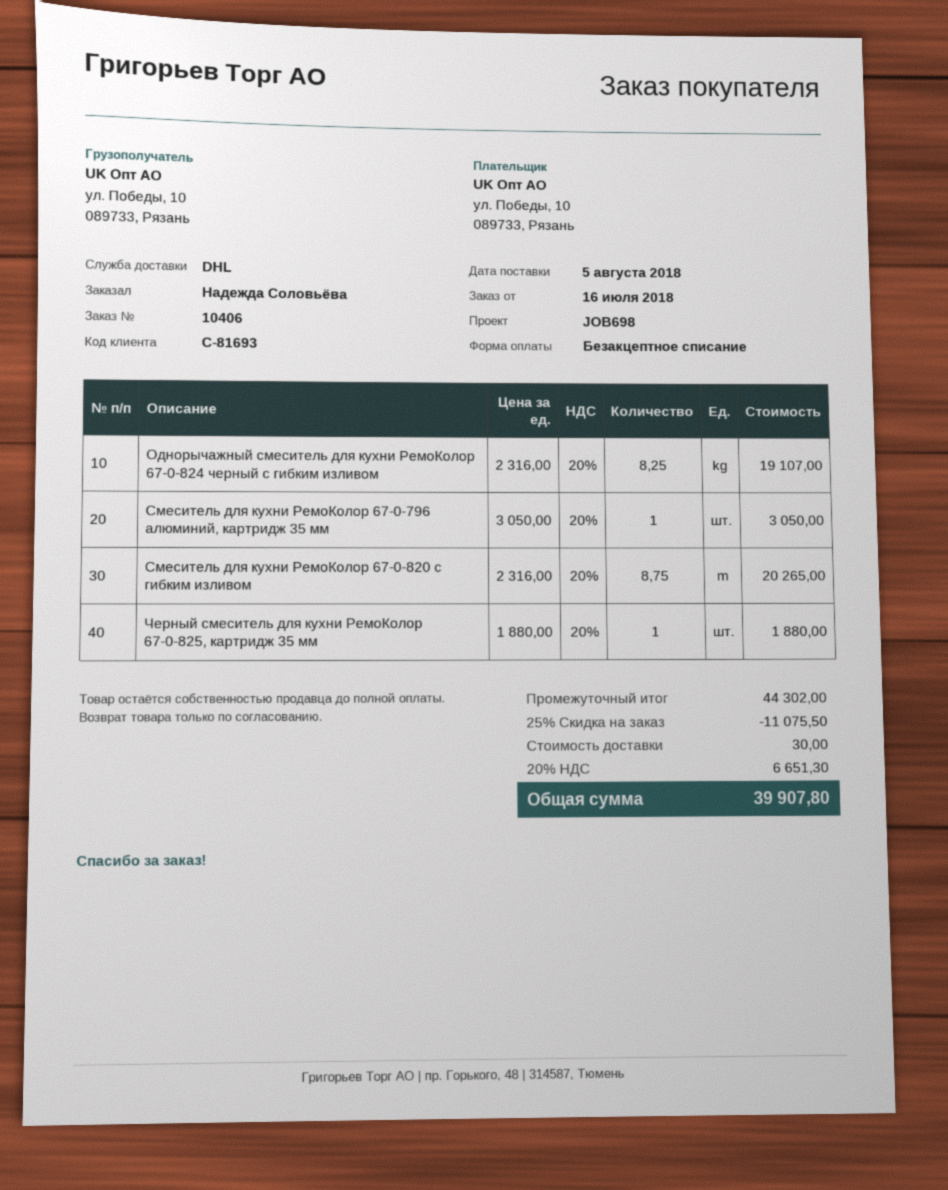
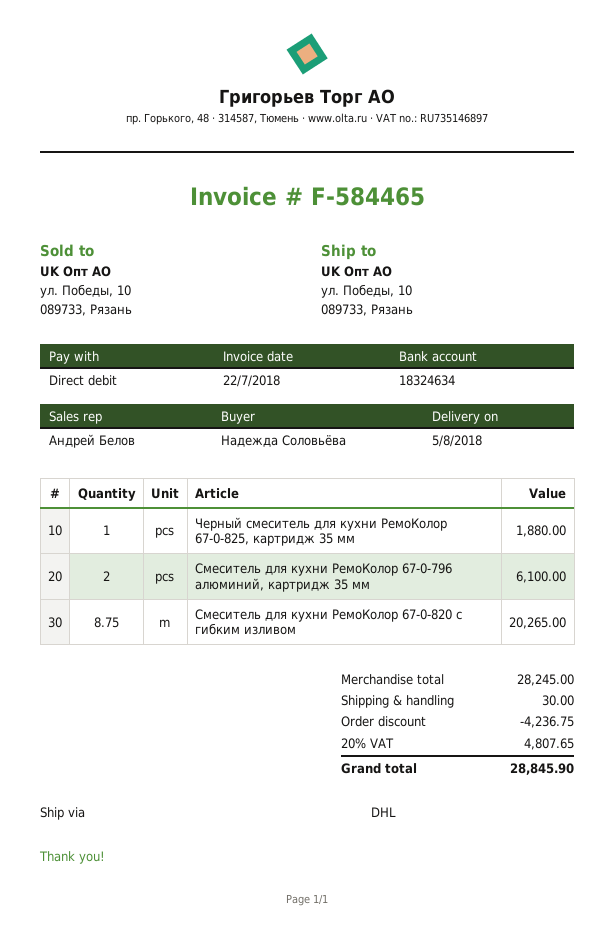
Однорычажный смеситель для кухни РемоКолор 67-0-824 черный с гибким изливом: 8.25 for 19107.00 -> none
Смеситель для кухни РемоКолор 67-0-796 алюминий, картридж 35 мм: 1 for 3050.00 -> 2 for 6100.00
subtotal: 44302.00 -> 28245.00
discount: 11075.50 -> 4236.75
tax: 20% = 6651.30 -> 20% = 4807.65
total: 39907.80 -> 28845.90

